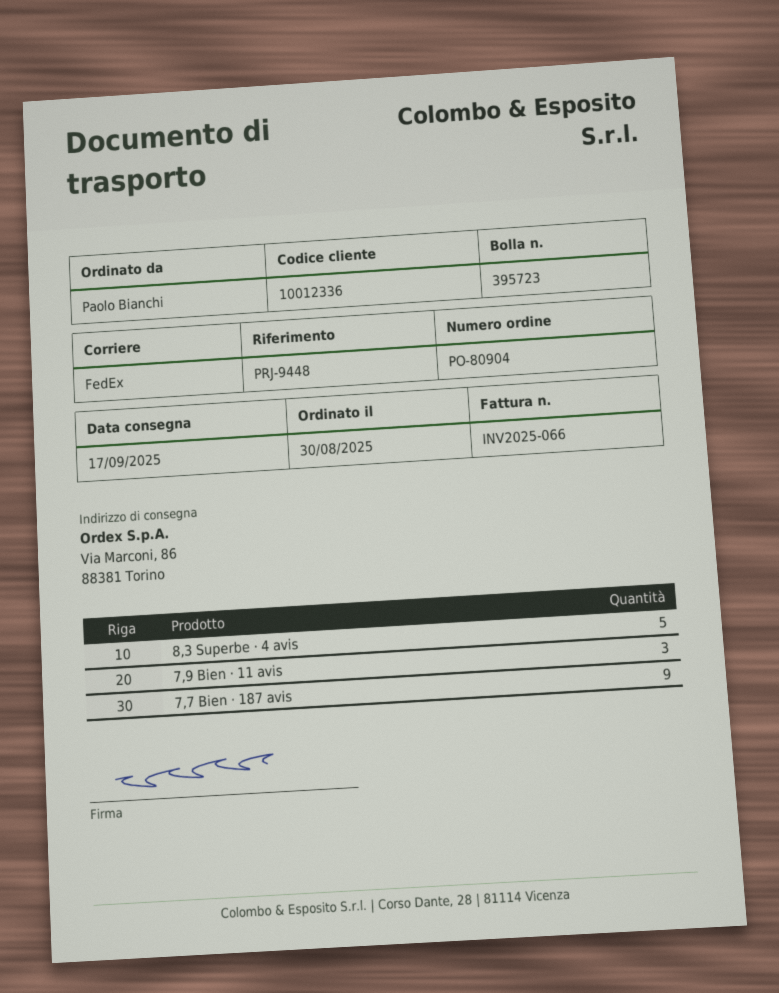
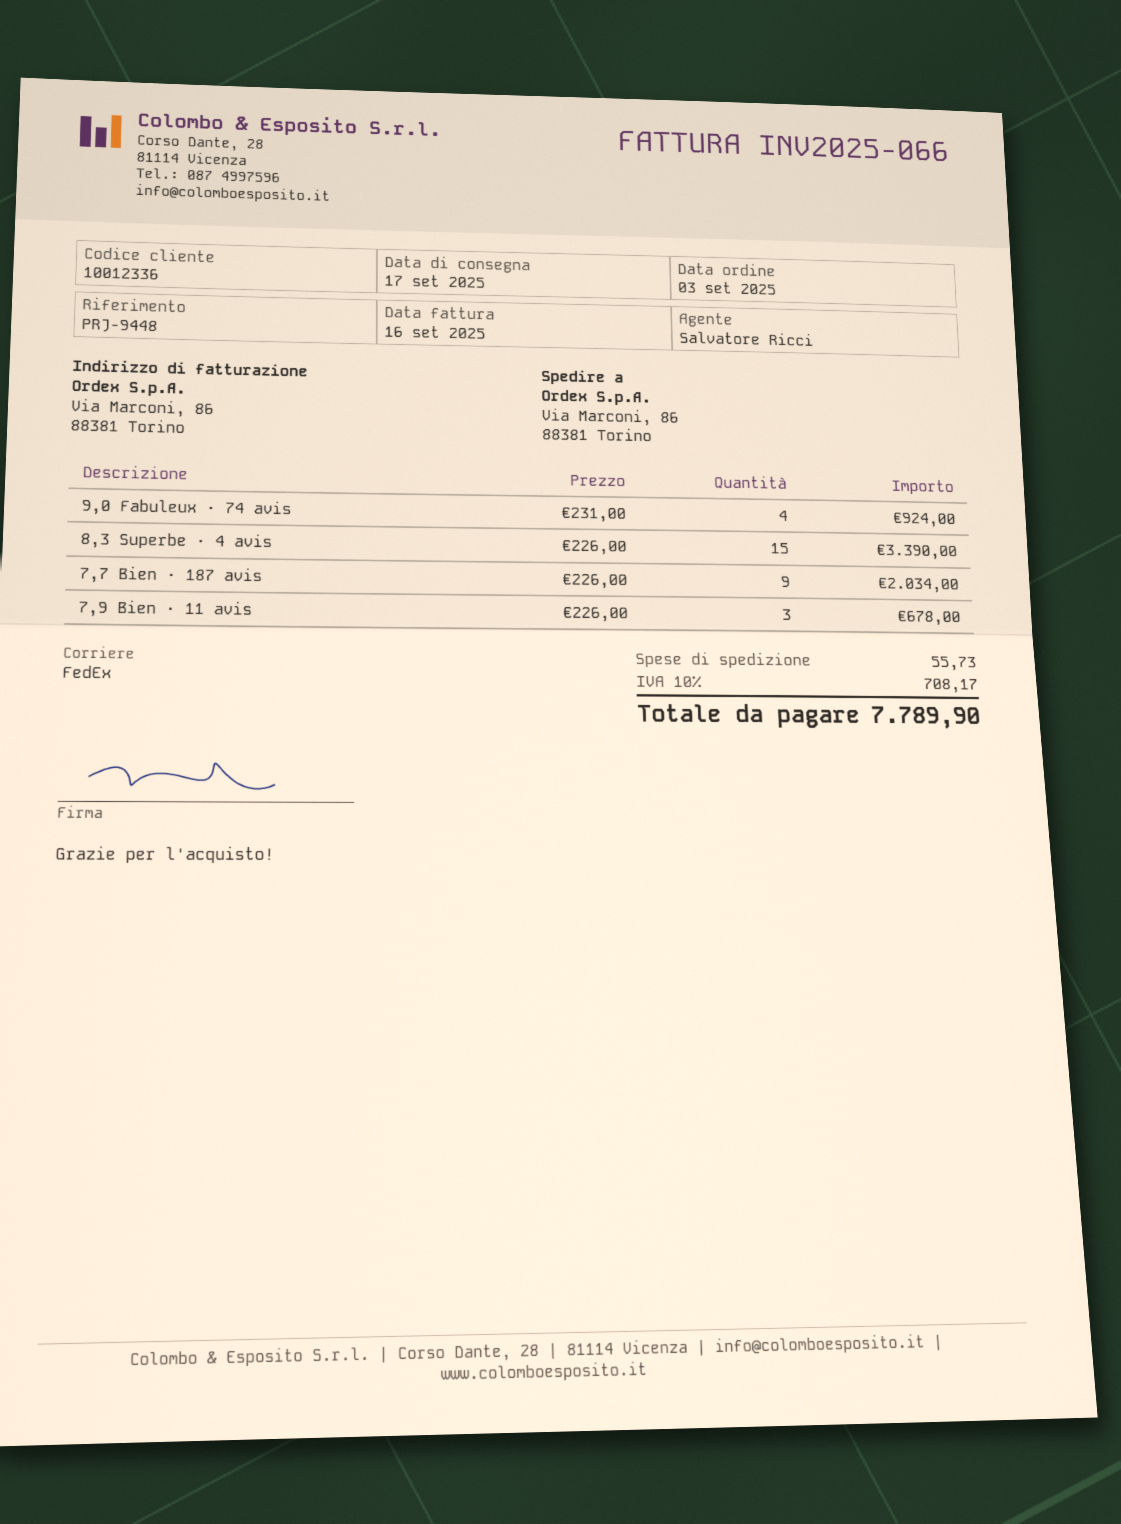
order date: 2025-08-30 -> 2025-09-03
8,3 Superbe · 4 avis: 5 -> 15
9,0 Fabuleux · 74 avis: none -> 4

